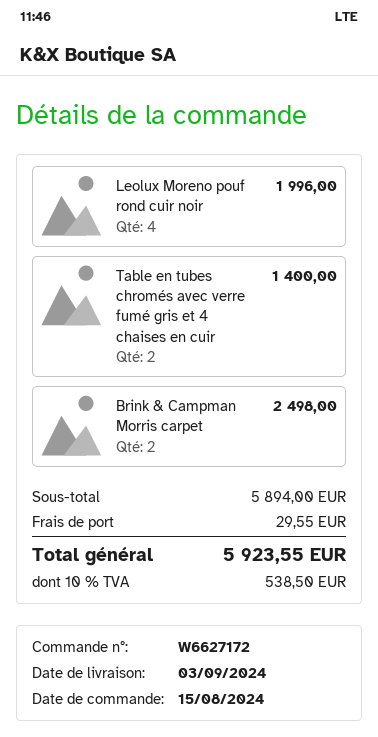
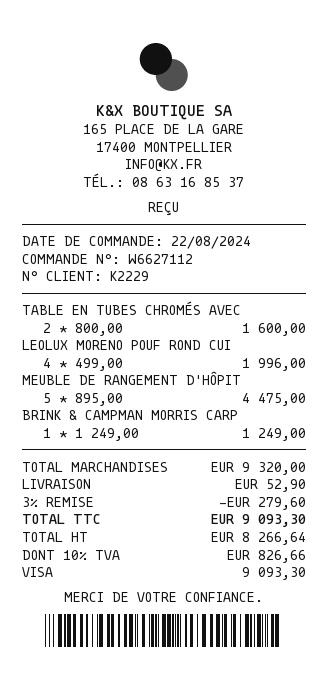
order number: W6627172 -> W6627112
order date: 2024-08-15 -> 2024-08-22
Table en tubes chromés avec verre fumé gris et 4 chaises en cuir: 2 for 1400.00 -> 2 for 1600.00
Brink & Campman Morris carpet: 2 for 2498.00 -> 1 for 1249.00
MEUBLE DE RANGEMENT D'HÔPIT: none -> 5 for 4475.00
subtotal: 5894.00 -> 9320.00
discount: none -> 3% = 279.60
shipping: 29.55 -> 52.90
tax: 10% = 538.50 -> 10% = 826.66
total: 5923.55 -> 9093.30

